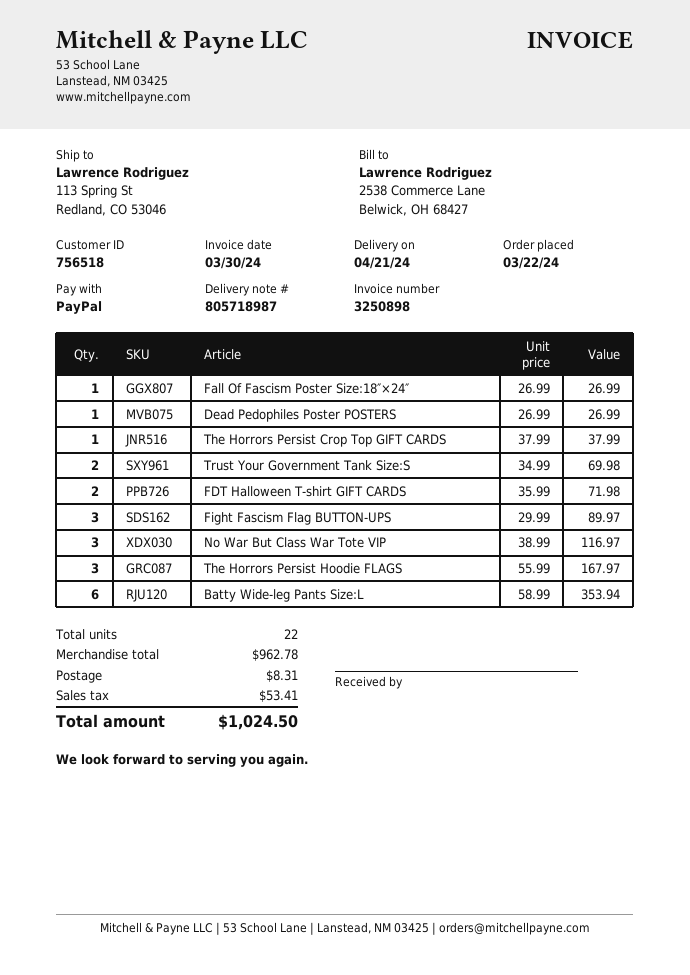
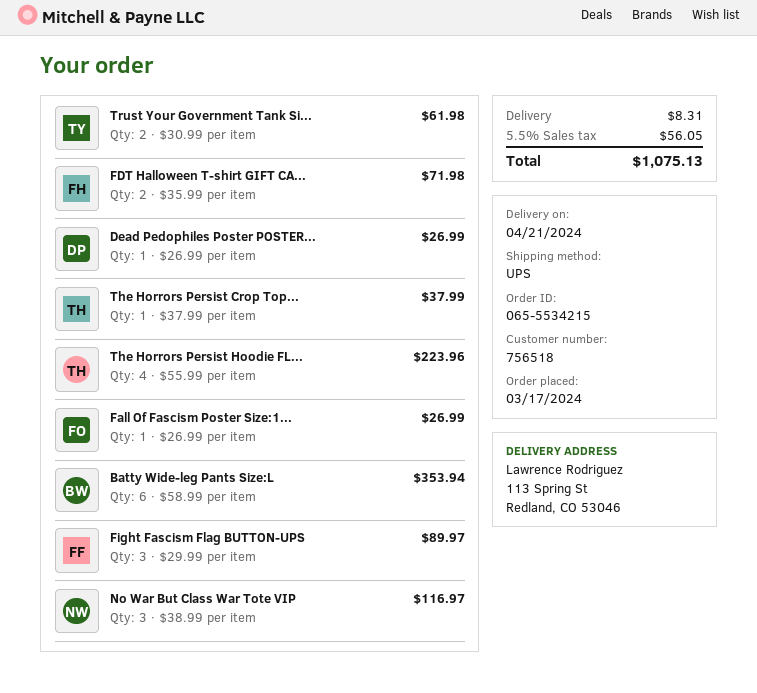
order date: 2024-03-22 -> 2024-03-17
Trust Your Government Tank Size:S: 2 x 34.99 = 69.98 -> 2 x 30.99 = 61.98
The Horrors Persist Hoodie FLAGS: 3 x 55.99 = 167.97 -> 4 x 55.99 = 223.96
tax: 53.41 -> 56.05
total: 1024.50 -> 1075.13

